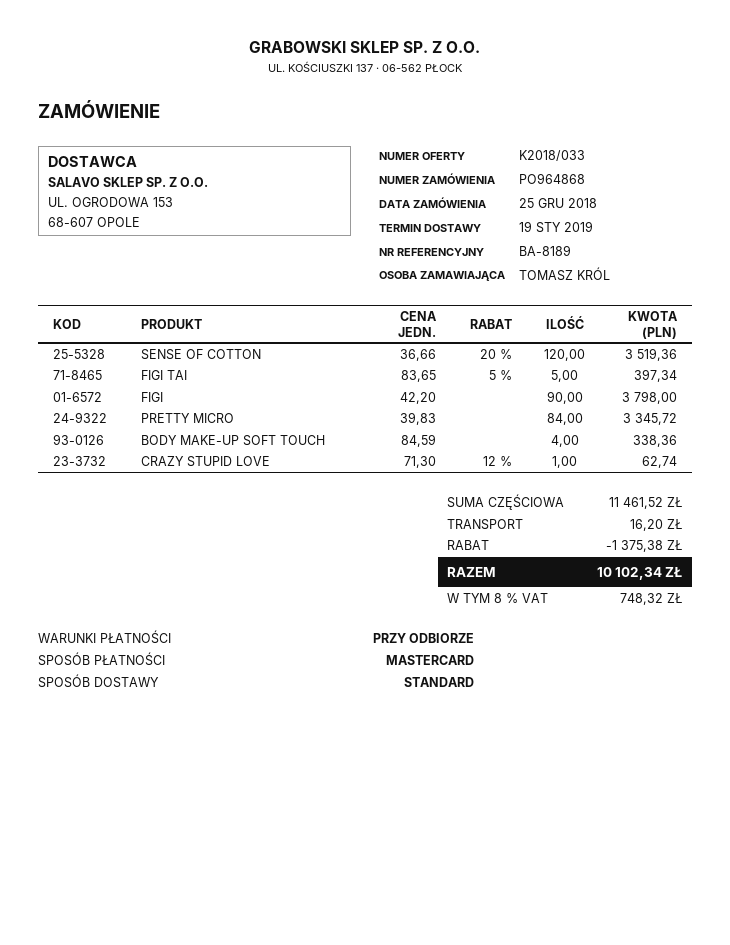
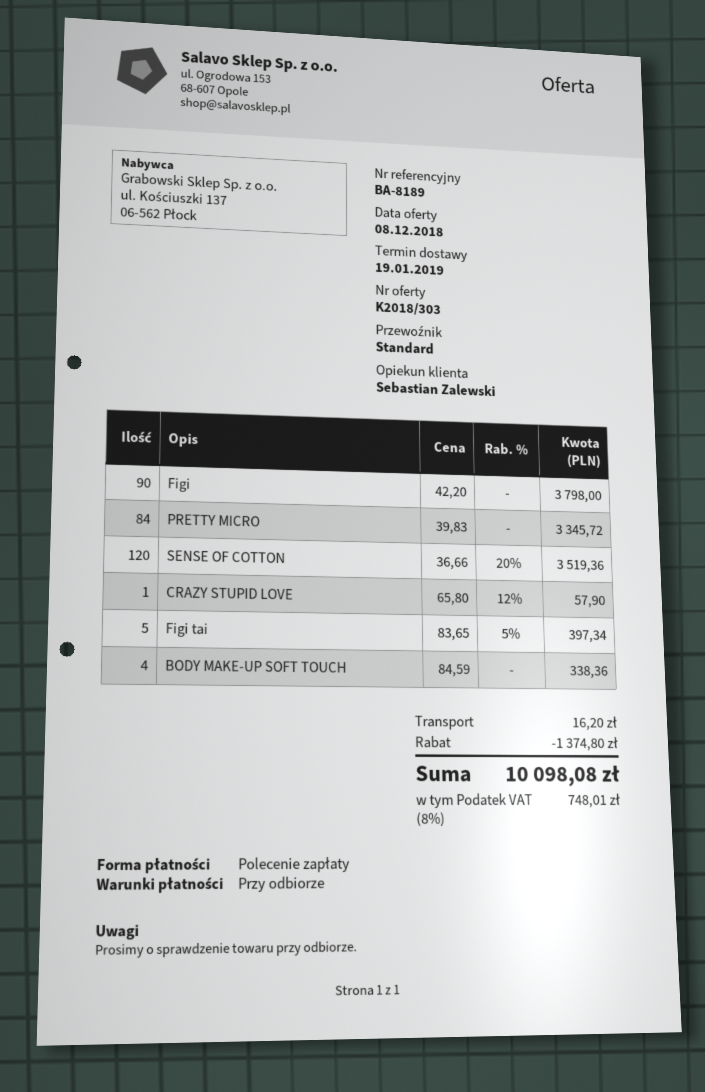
quote number: K2018/033 -> K2018/303
payment method: Mastercard -> direct debit
CRAZY STUPID LOVE: 1 x 71.30 - 12% = 62.74 -> 1 x 65.80 - 12% = 57.90
discount: 1375.38 -> 1374.80
tax: 8% = 748.32 -> 8% = 748.01
total: 10102.34 -> 10098.08

